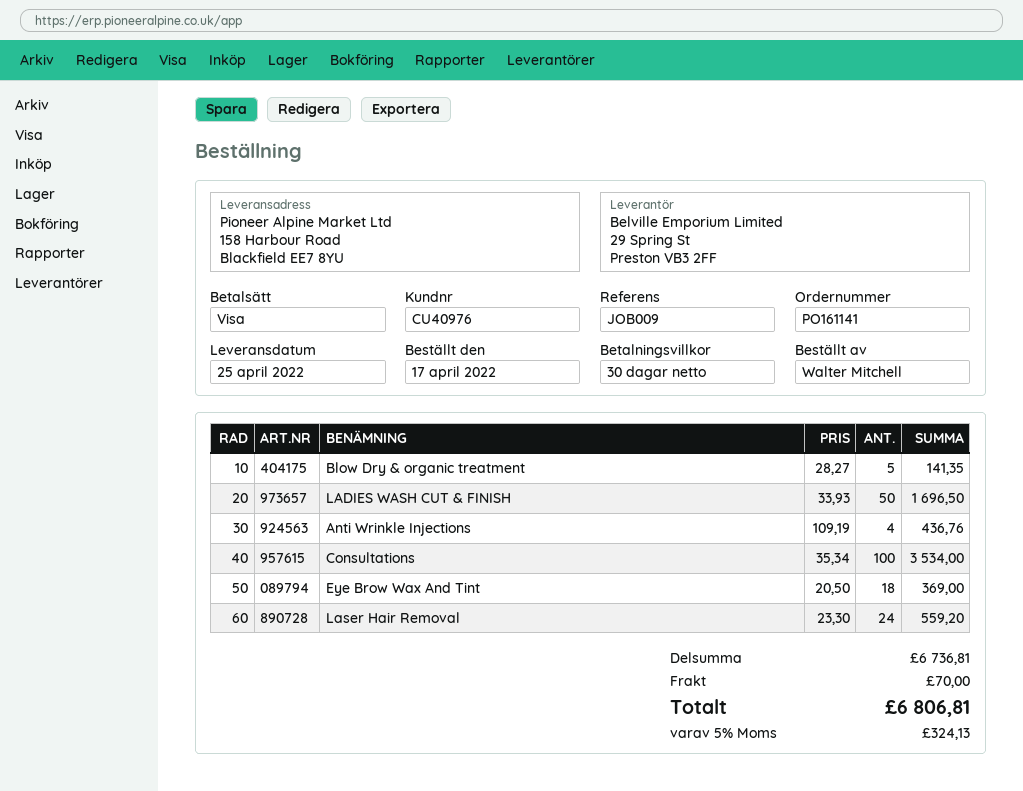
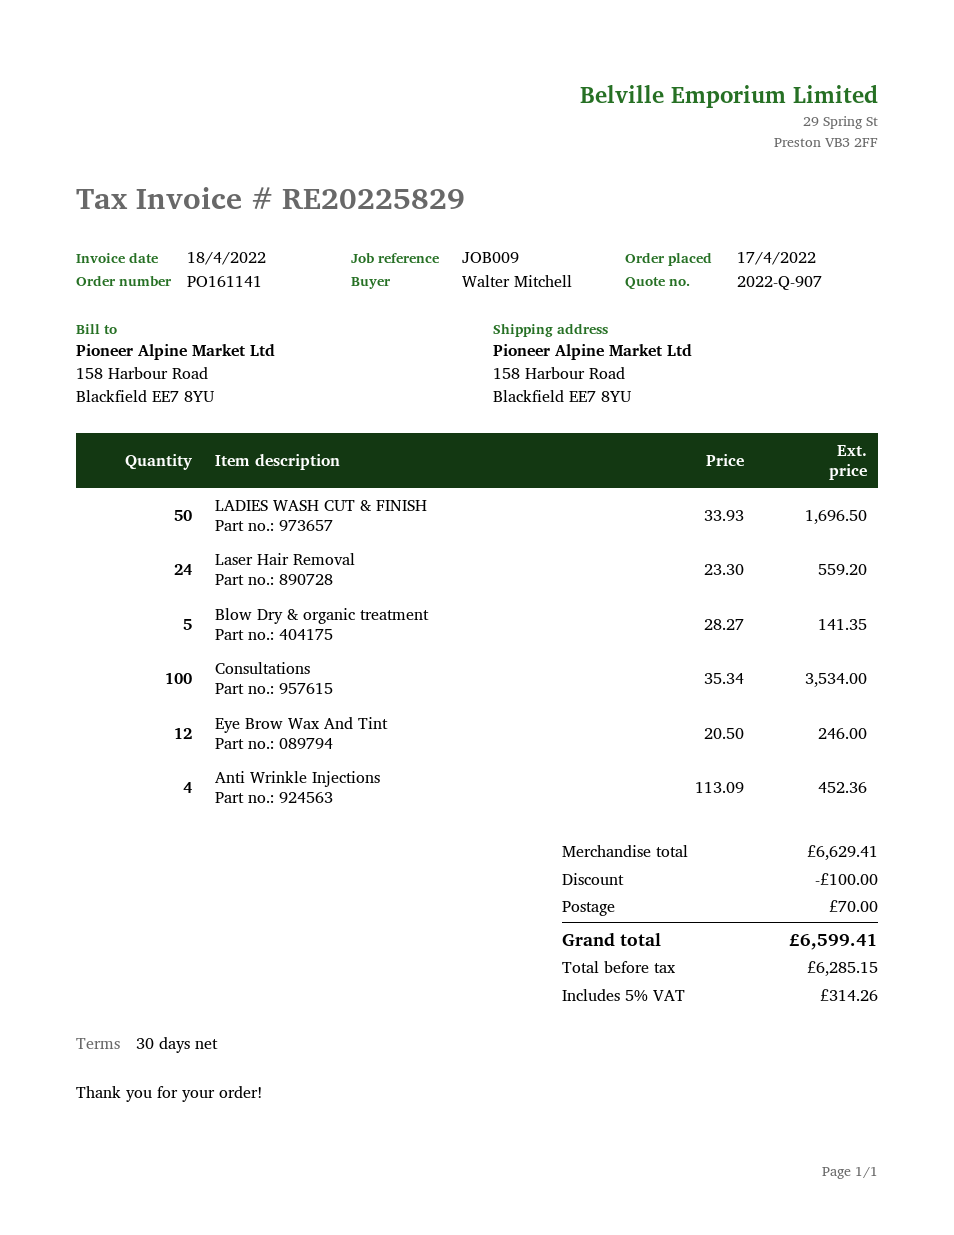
Anti Wrinkle Injections: 4 x 109.19 = 436.76 -> 4 x 113.09 = 452.36
Eye Brow Wax And Tint: 18 x 20.50 = 369.00 -> 12 x 20.50 = 246.00
subtotal: 6736.81 -> 6629.41
discount: none -> 100.00
tax: 5% = 324.13 -> 5% = 314.26
total: 6806.81 -> 6599.41

